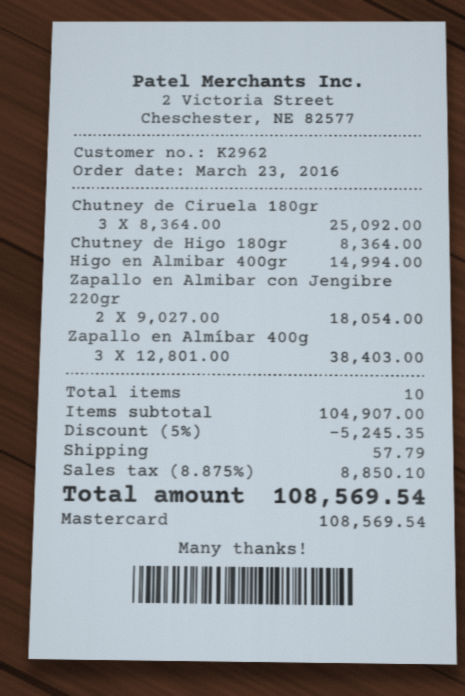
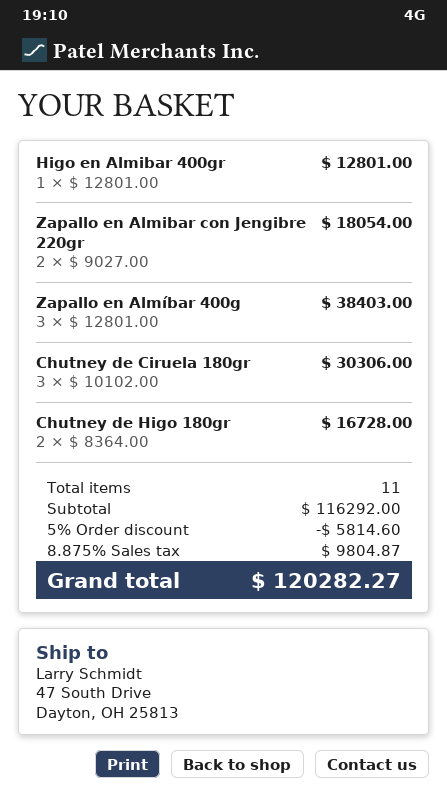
Chutney de Ciruela 180gr: 3 x 8364.00 = 25092.00 -> 3 x 10102.00 = 30306.00
Chutney de Higo 180gr: 1 x 8364.00 = 8364.00 -> 2 x 8364.00 = 16728.00
Higo en Almibar 400gr: 1 x 14994.00 = 14994.00 -> 1 x 12801.00 = 12801.00
total quantity: 10 -> 11
subtotal: 104907.00 -> 116292.00
discount: 5% = 5245.35 -> 5% = 5814.60
shipping: 57.79 -> none
tax: 8.875% = 8850.10 -> 8.875% = 9804.87
total: 108569.54 -> 120282.27

